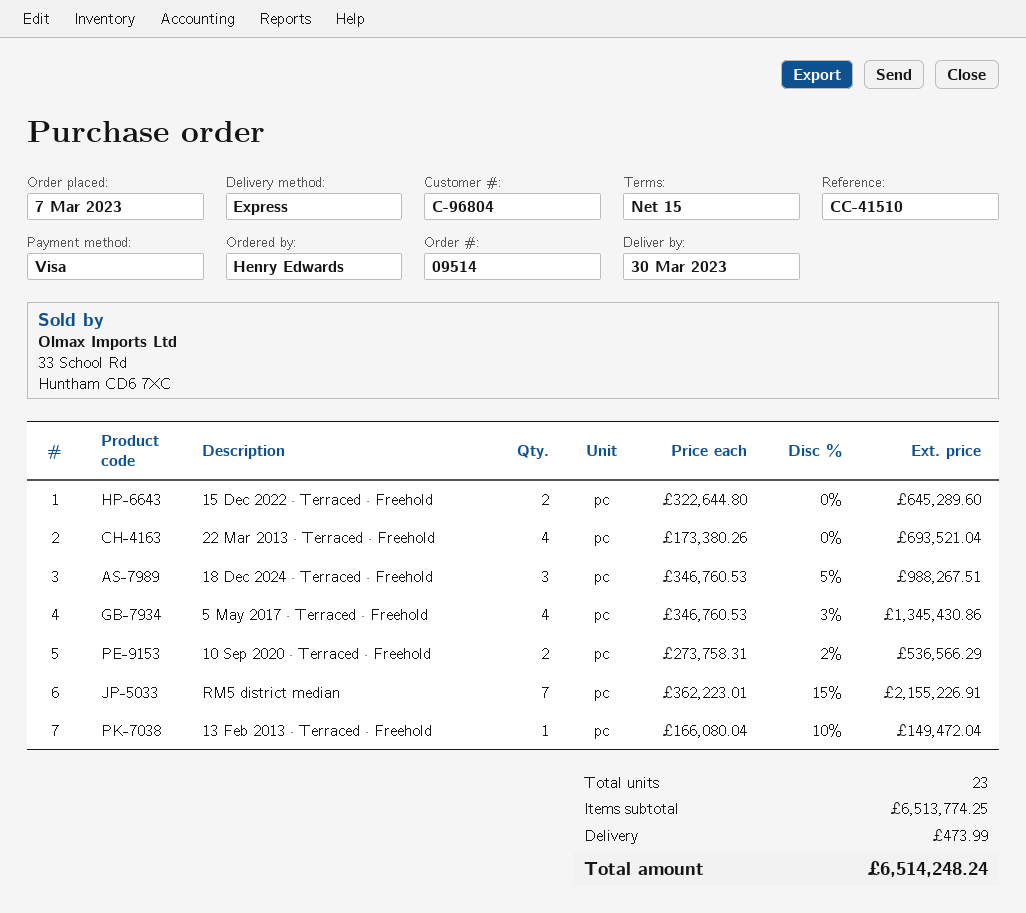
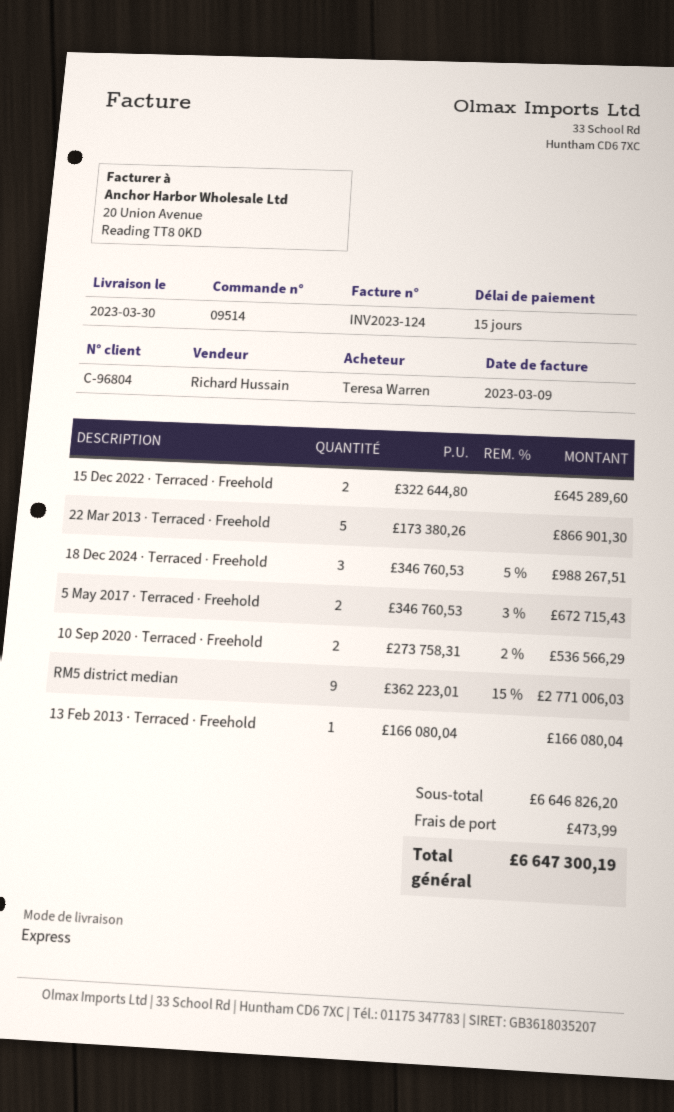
ordered by: Henry Edwards -> Teresa Warren
22 Mar 2013 · Terraced · Freehold: 4 x 173380.26 = 693521.04 -> 5 x 173380.26 = 866901.30
5 May 2017 · Terraced · Freehold: 4 x 346760.53 - 3% = 1345430.86 -> 2 x 346760.53 - 3% = 672715.43
RM5 district median: 7 x 362223.01 - 15% = 2155226.91 -> 9 x 362223.01 - 15% = 2771006.03
13 Feb 2013 · Terraced · Freehold: 1 x 166080.04 - 10% = 149472.04 -> 1 x 166080.04 = 166080.04
subtotal: 6513774.25 -> 6646826.20
total: 6514248.24 -> 6647300.19

